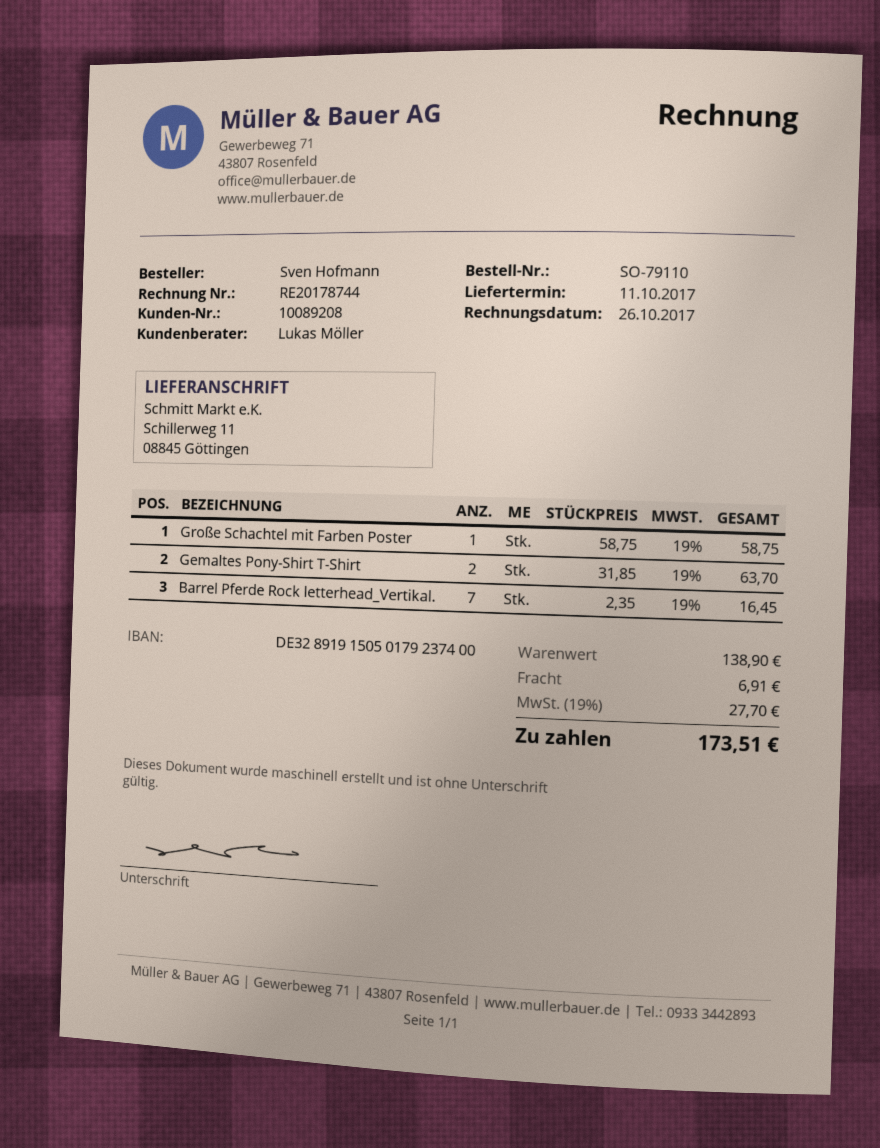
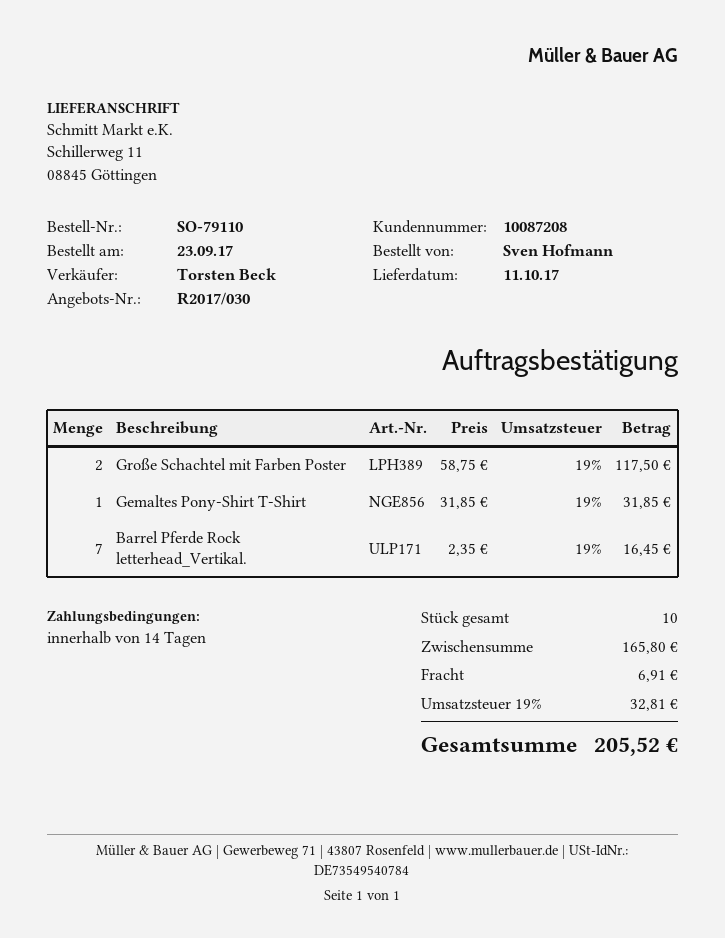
customer number: 10089208 -> 10087208
sales rep: Lukas Möller -> Torsten Beck
Große Schachtel mit Farben Poster: 1 x 58.75 = 58.75 -> 2 x 58.75 = 117.50
Gemaltes Pony-Shirt T-Shirt: 2 x 31.85 = 63.70 -> 1 x 31.85 = 31.85
subtotal: 138.90 -> 165.80
tax: 19% = 27.70 -> 19% = 32.81
total: 173.51 -> 205.52

